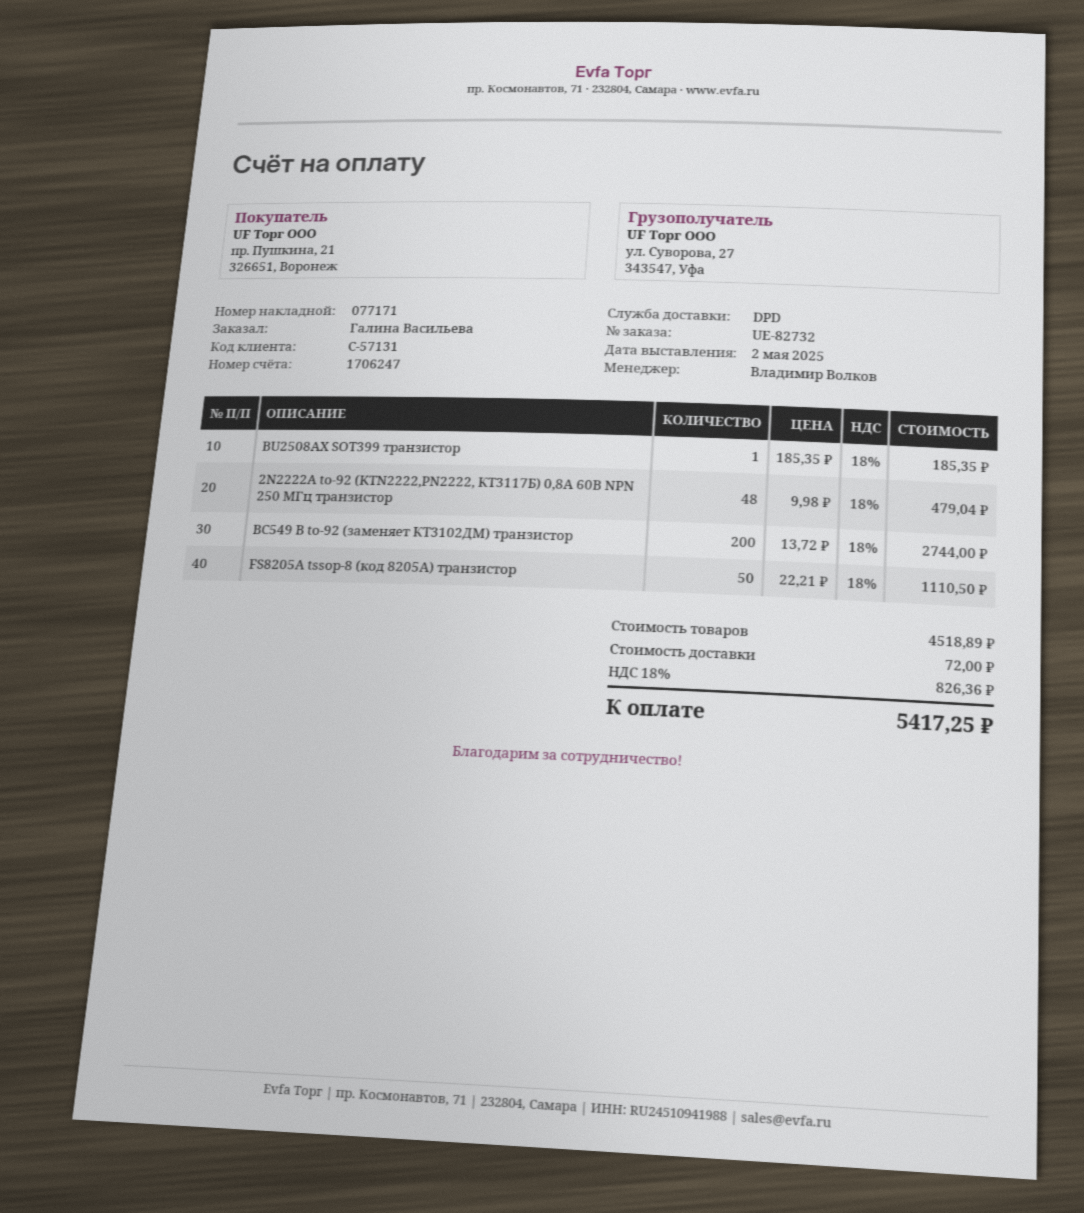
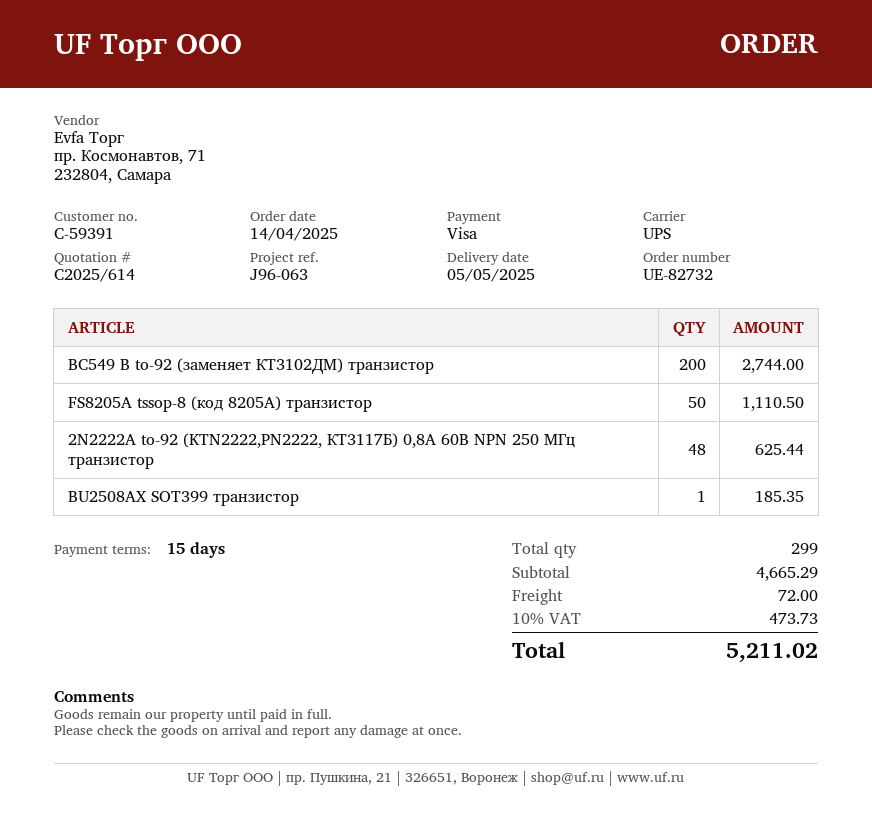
customer number: C-57131 -> C-59391
shipping method: DPD -> UPS
2N2222A to-92 (KTN2222,PN2222, КТ3117Б) 0,8A 60B NPN 250 МГц транзистор: 48 for 479.04 -> 48 for 625.44
subtotal: 4518.89 -> 4665.29
tax: 18% = 826.36 -> 10% = 473.73
total: 5417.25 -> 5211.02

